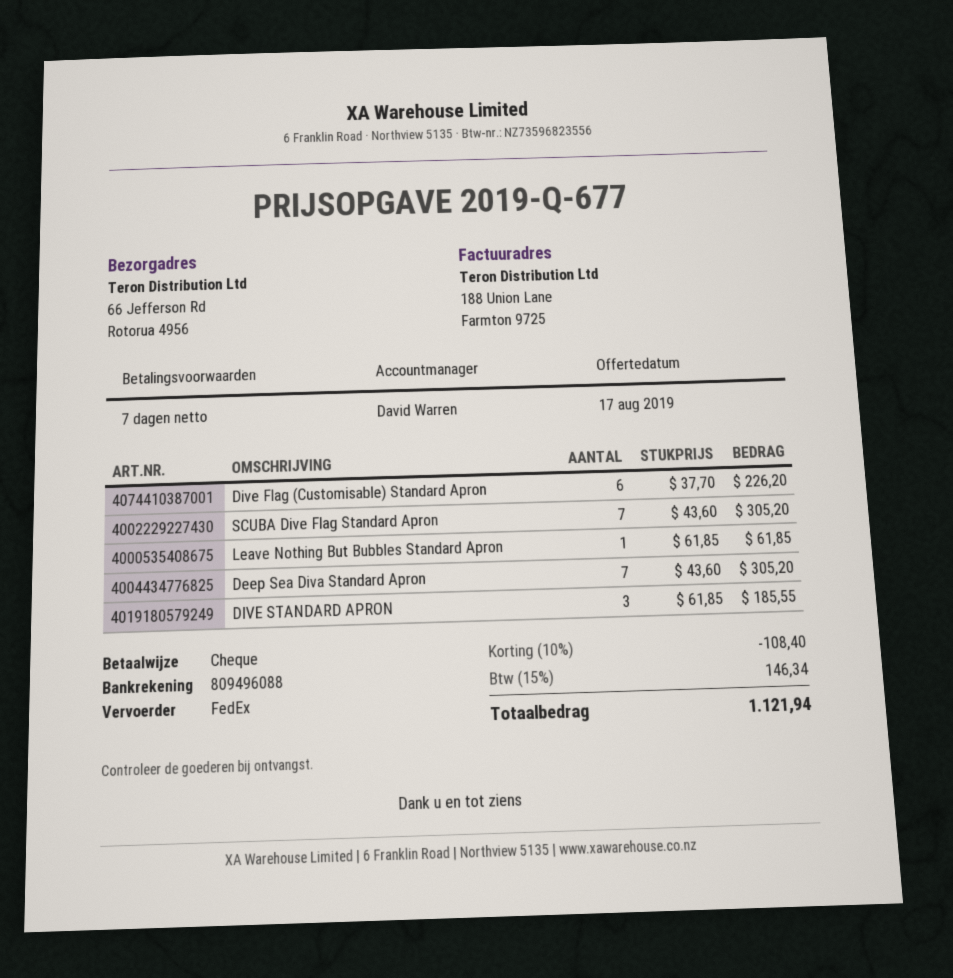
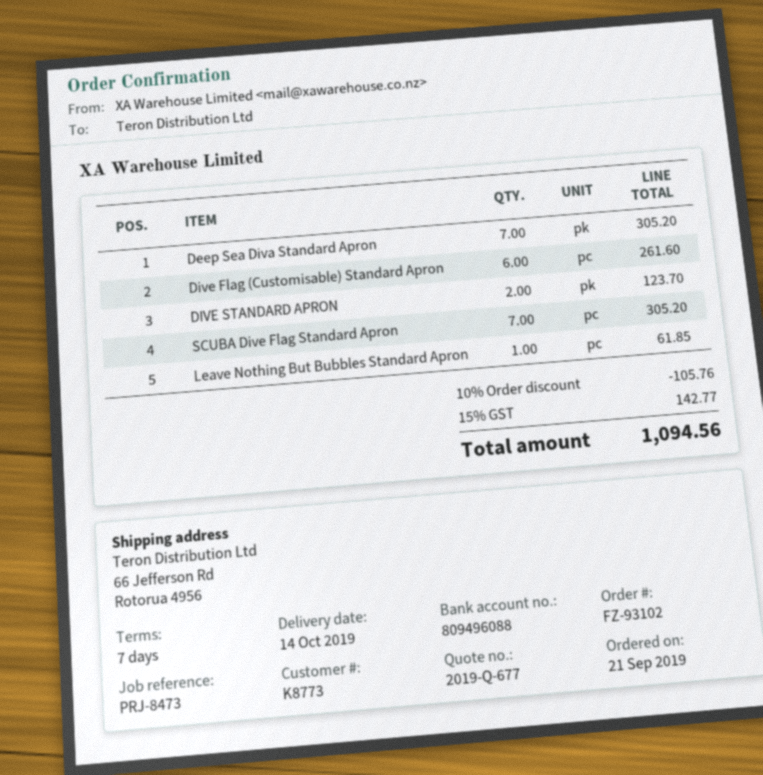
Dive Flag (Customisable) Standard Apron: 6 for 226.20 -> 6 for 261.60
DIVE STANDARD APRON: 3 for 185.55 -> 2 for 123.70
discount: 10% = 108.40 -> 10% = 105.76
tax: 15% = 146.34 -> 15% = 142.77
total: 1121.94 -> 1094.56

